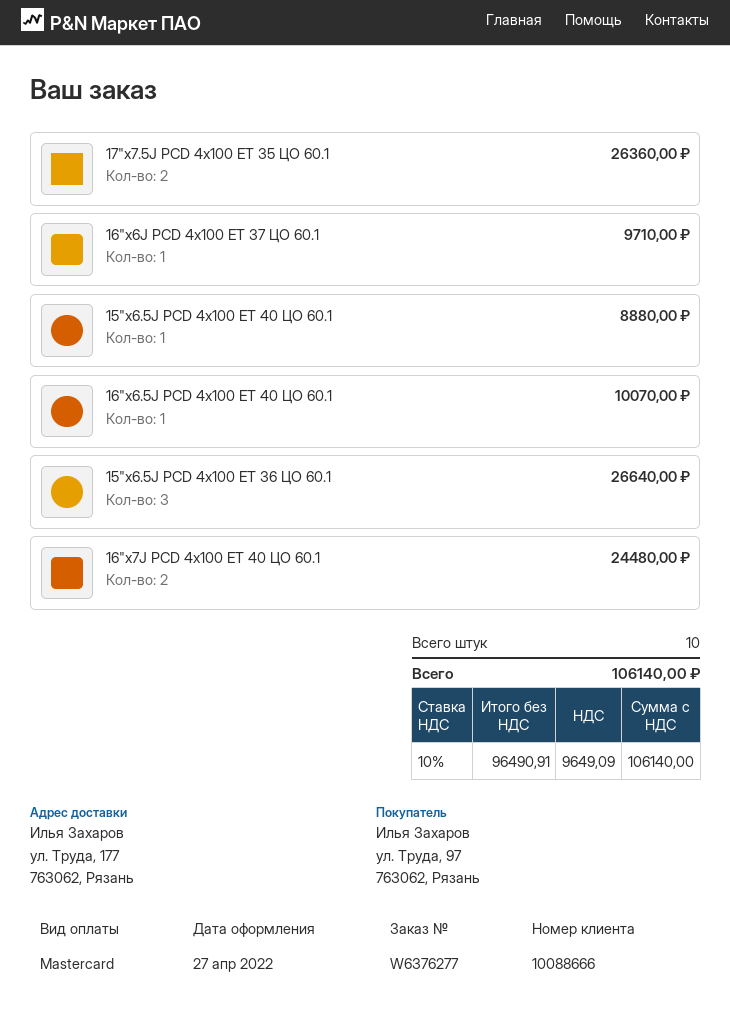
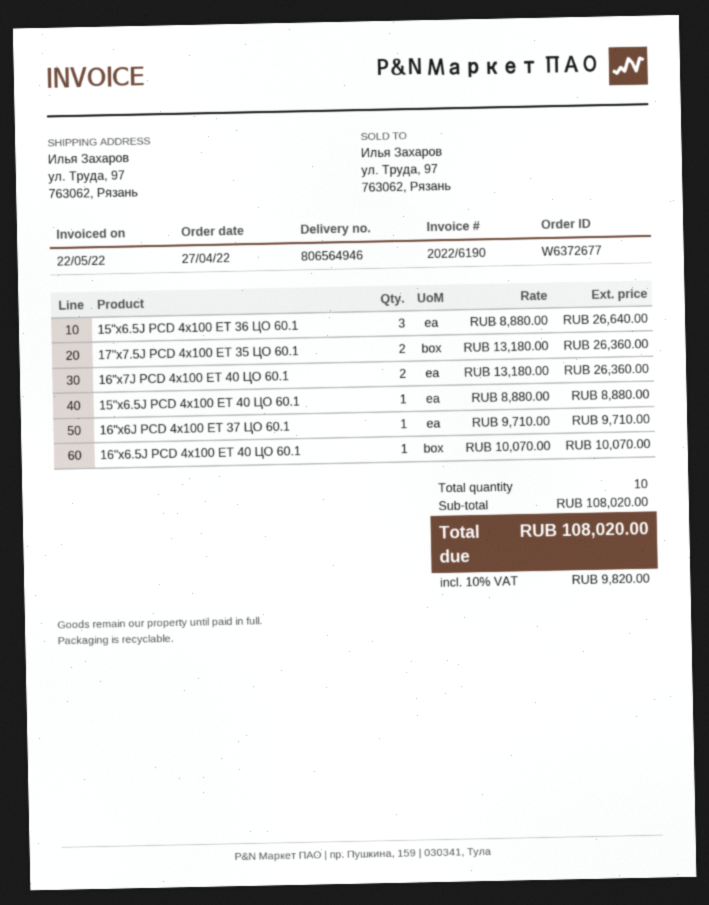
order number: W6376277 -> W6372677
ship to: ул. Труда, 177, 763062, Рязань -> ул. Труда, 97, 763062, Рязань
16"x7J PCD 4x100 ЕТ 40 ЦО 60.1: 2 for 24480.00 -> 2 for 26360.00
tax: 10% = 9649.09 -> 10% = 9820.00
total: 106140.00 -> 108020.00

